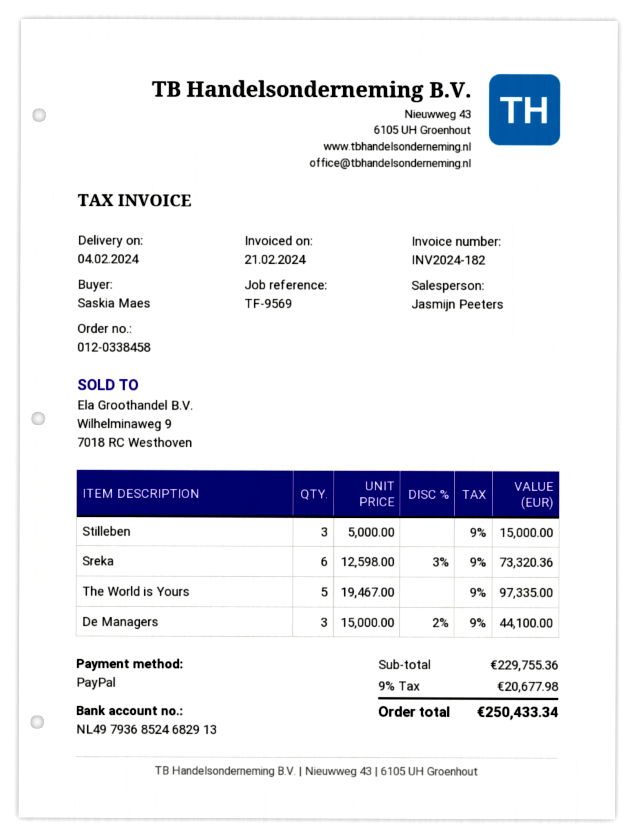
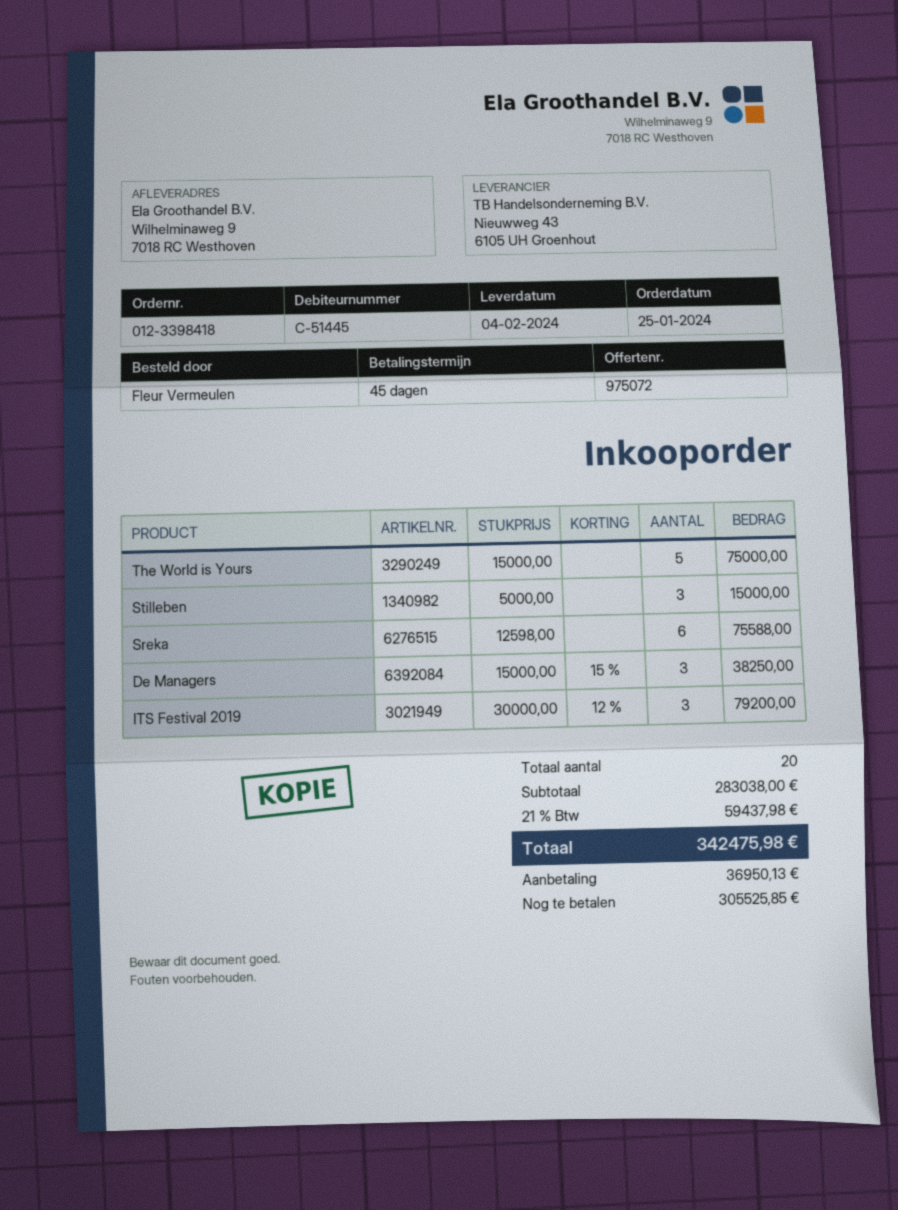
order number: 012-0338458 -> 012-3398418
ordered by: Saskia Maes -> Fleur Vermeulen
Sreka: 6 x 12598.00 - 3% = 73320.36 -> 6 x 12598.00 = 75588.00
The World is Yours: 5 x 19467.00 = 97335.00 -> 5 x 15000.00 = 75000.00
De Managers: 3 x 15000.00 - 2% = 44100.00 -> 3 x 15000.00 - 15% = 38250.00
ITS Festival 2019: none -> 3 x 30000.00 - 12% = 79200.00
subtotal: 229755.36 -> 283038.00
tax: 9% = 20677.98 -> 21% = 59437.98
total: 250433.34 -> 342475.98

